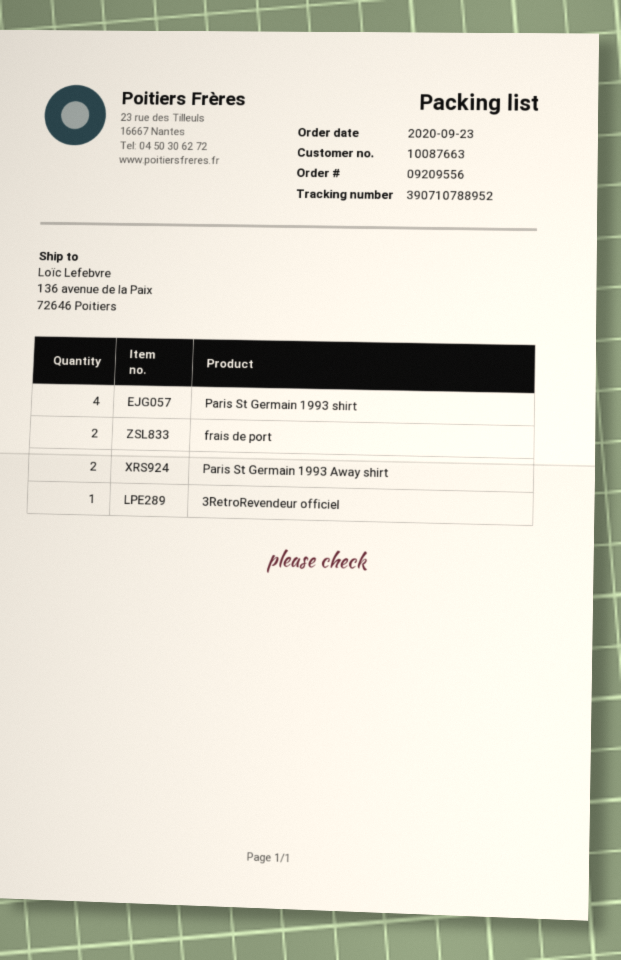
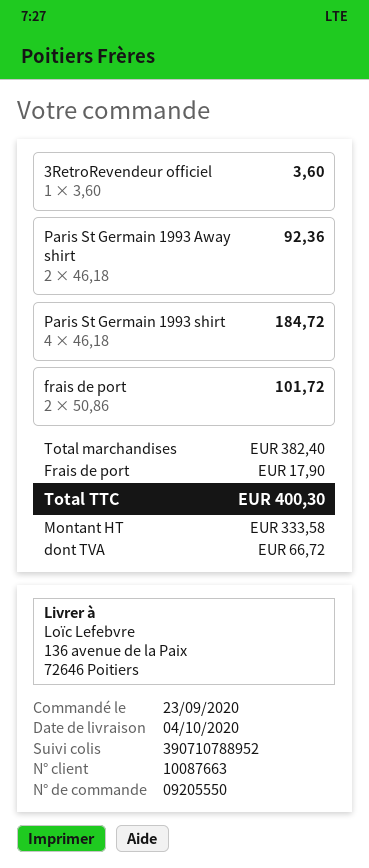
order number: 09209556 -> 09205550

